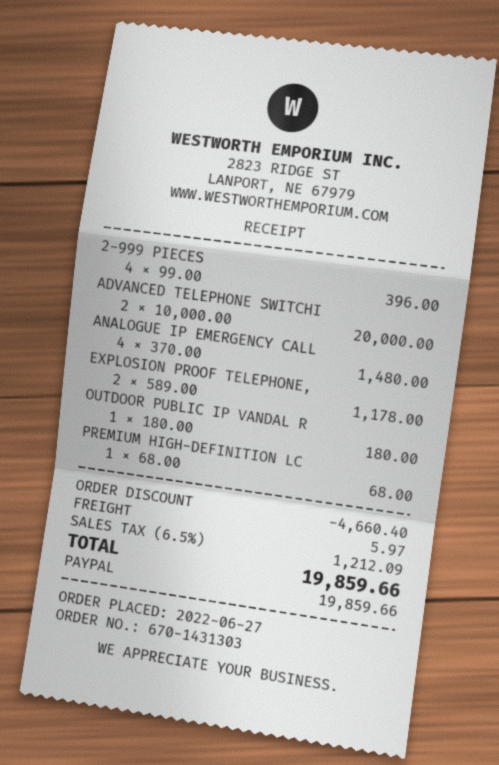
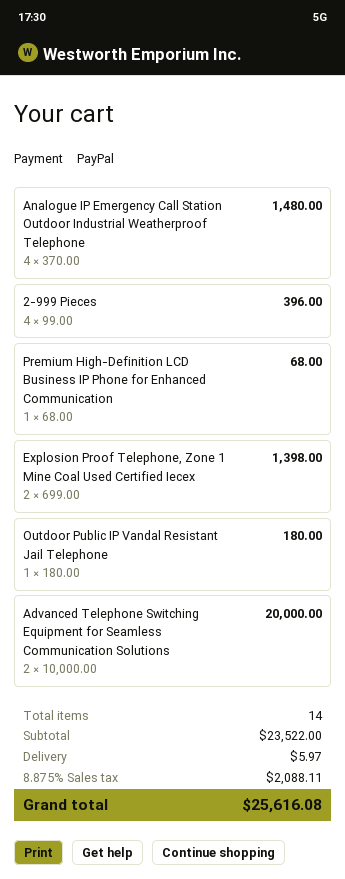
EXPLOSION PROOF TELEPHONE,: 2 x 589.00 = 1178.00 -> 2 x 699.00 = 1398.00
discount: 4660.40 -> none
tax: 6.5% = 1212.09 -> 8.875% = 2088.11
total: 19859.66 -> 25616.08

